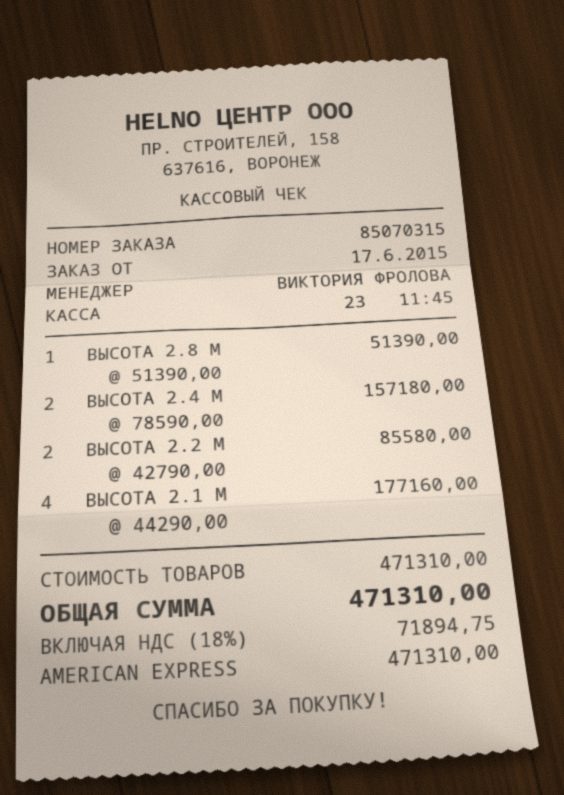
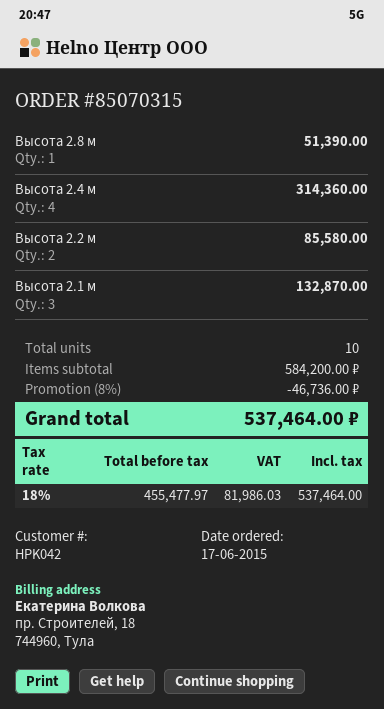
ВЫСОТА 2.4 М: 2 for 157180.00 -> 4 for 314360.00
ВЫСОТА 2.1 М: 4 for 177160.00 -> 3 for 132870.00
subtotal: 471310.00 -> 584200.00
discount: none -> 8% = 46736.00
tax: 18% = 71894.75 -> 18% = 81986.03
total: 471310.00 -> 537464.00

